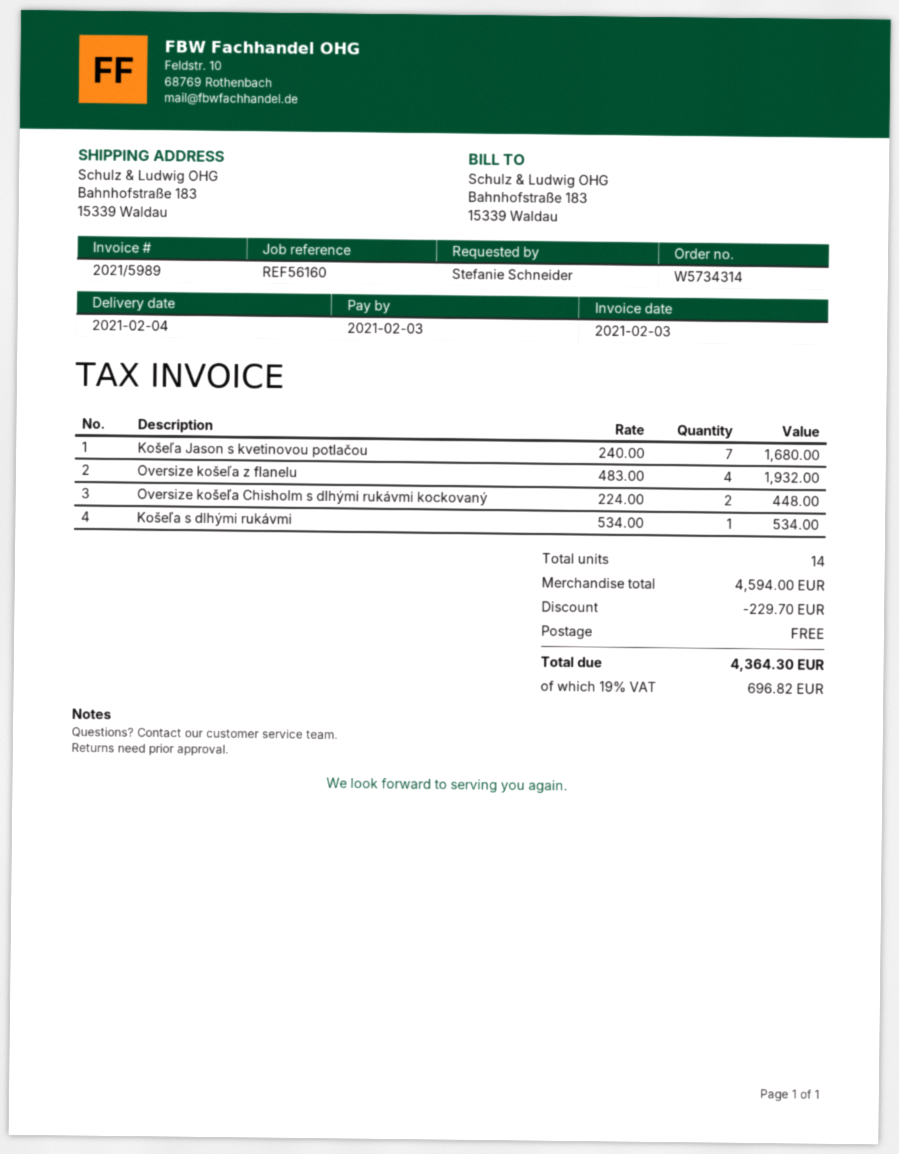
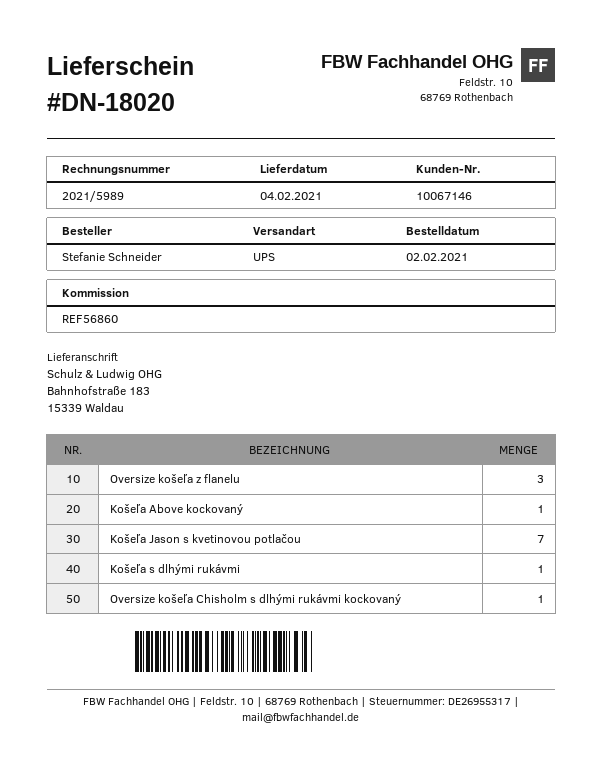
reference: REF56160 -> REF56860
Oversize košeľa z flanelu: 4 -> 3
Oversize košeľa Chisholm s dlhými rukávmi kockovaný: 2 -> 1
Košeľa Above kockovaný: none -> 1

